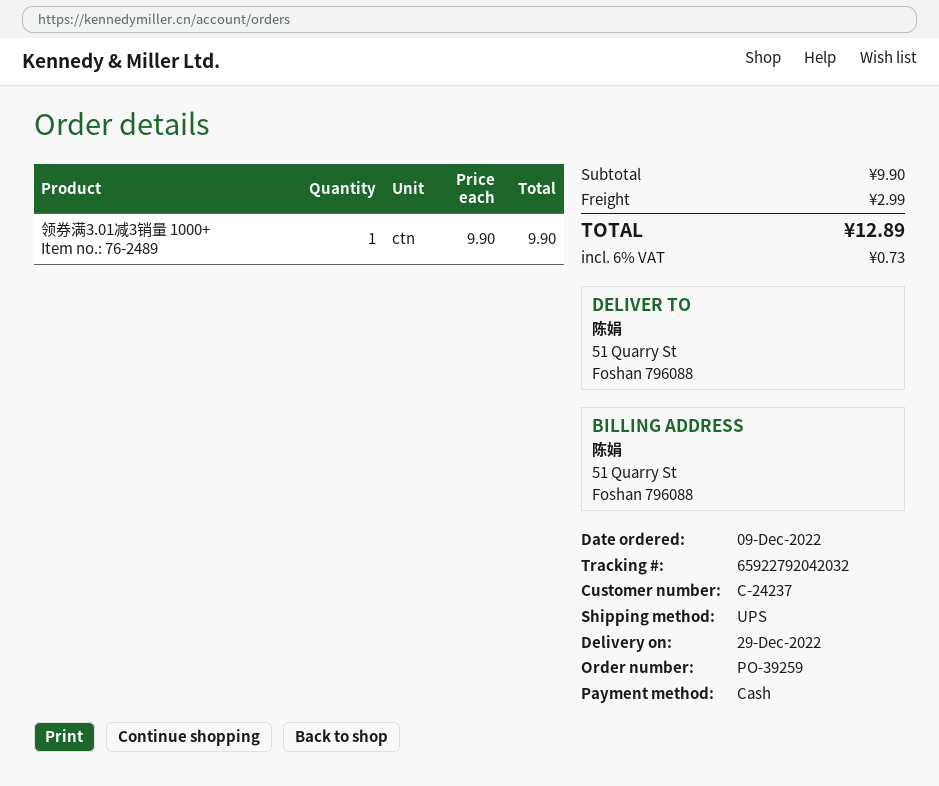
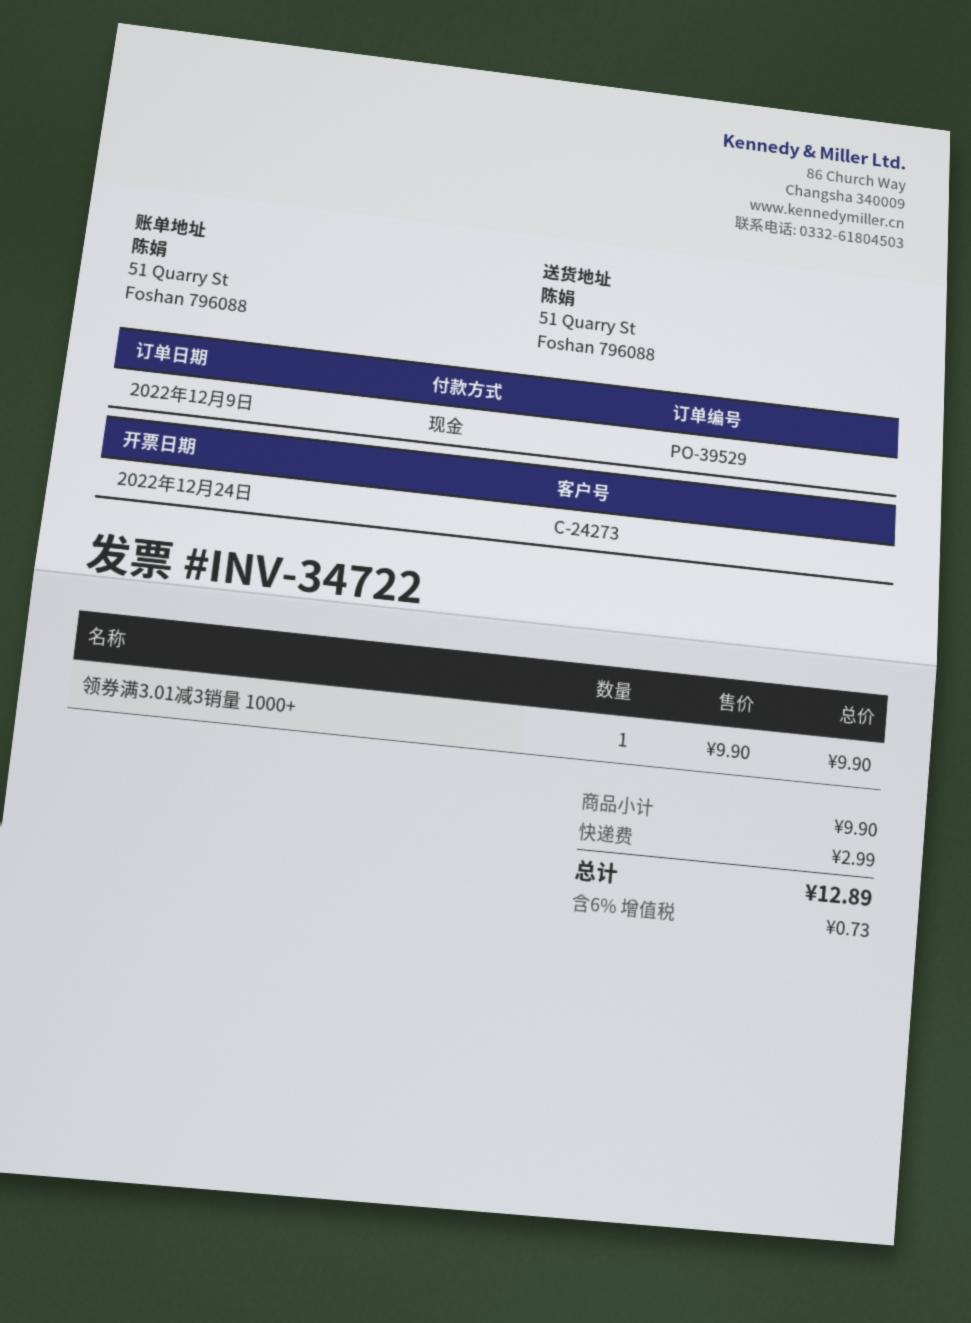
order number: PO-39259 -> PO-39529
customer number: C-24237 -> C-24273

